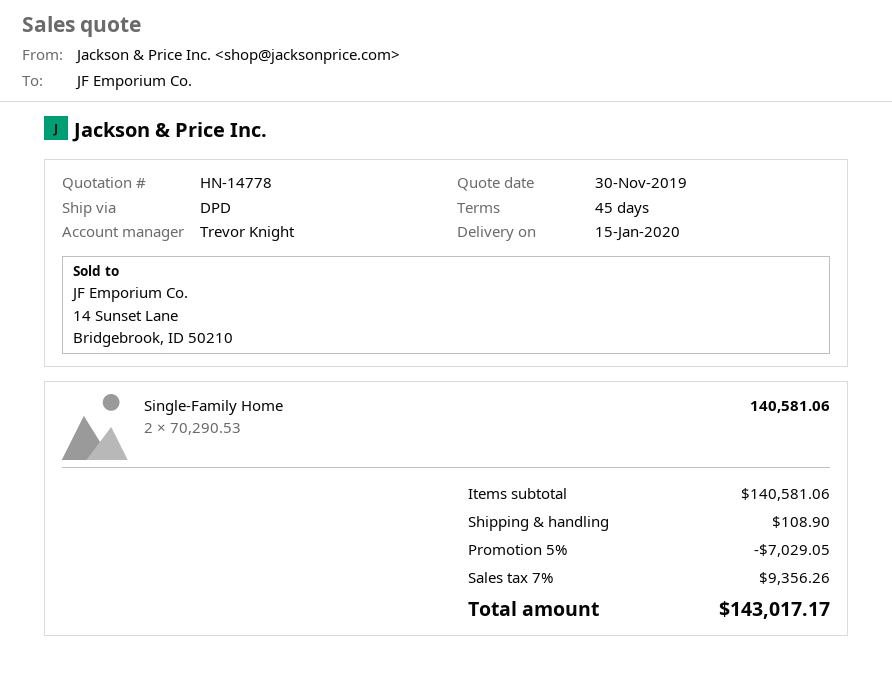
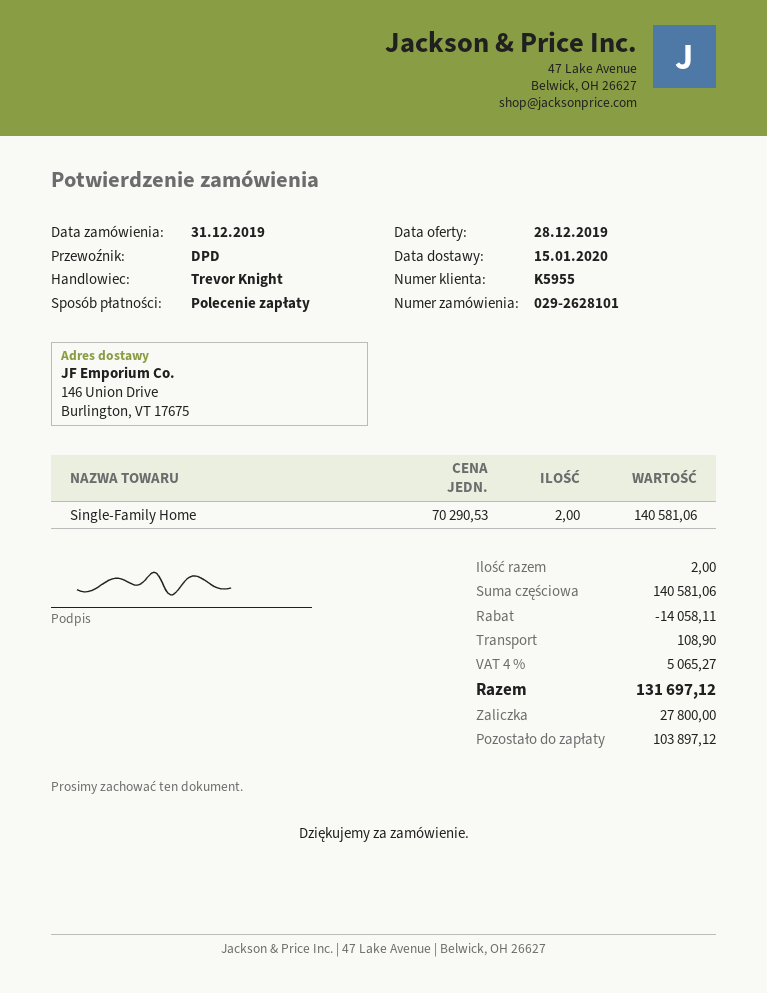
quote date: 2019-11-30 -> 2019-12-28
discount: 7029.05 -> 14058.11
tax: 7% = 9356.26 -> 4% = 5065.27
total: 143017.17 -> 131697.12

